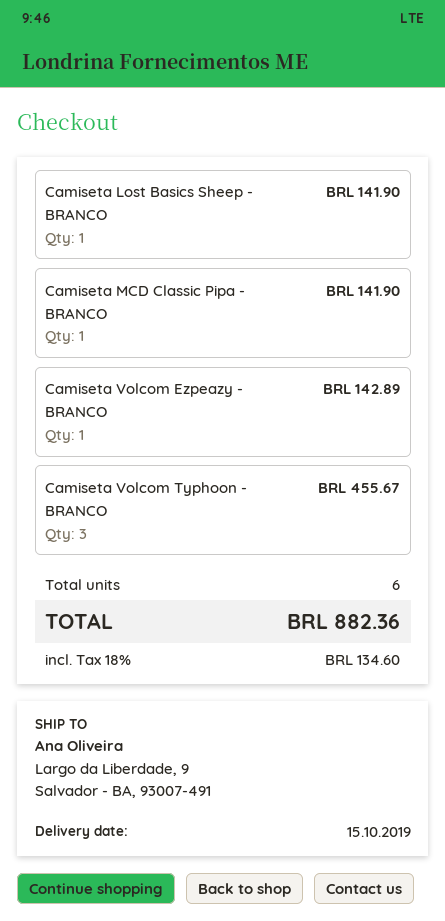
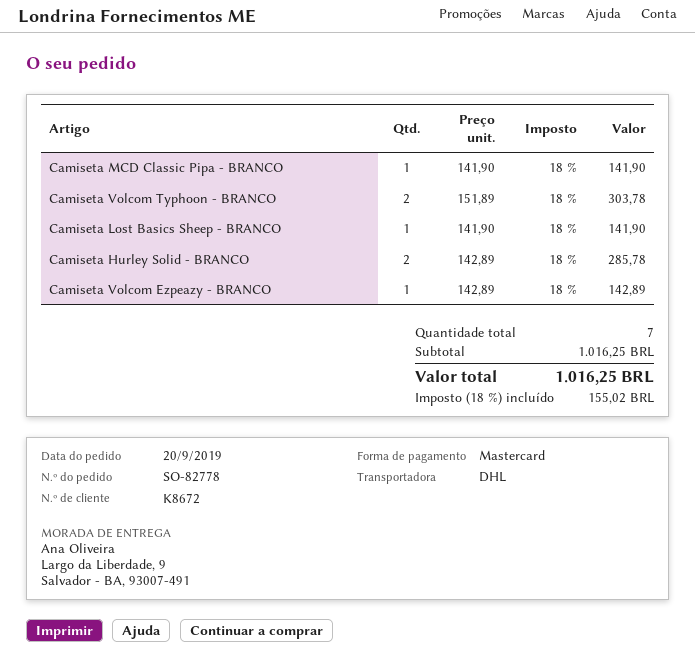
Camiseta Volcom Typhoon - BRANCO: 3 for 455.67 -> 2 for 303.78
Camiseta Hurley Solid - BRANCO: none -> 2 for 285.78
total quantity: 6 -> 7
tax: 18% = 134.60 -> 18% = 155.02
total: 882.36 -> 1016.25

